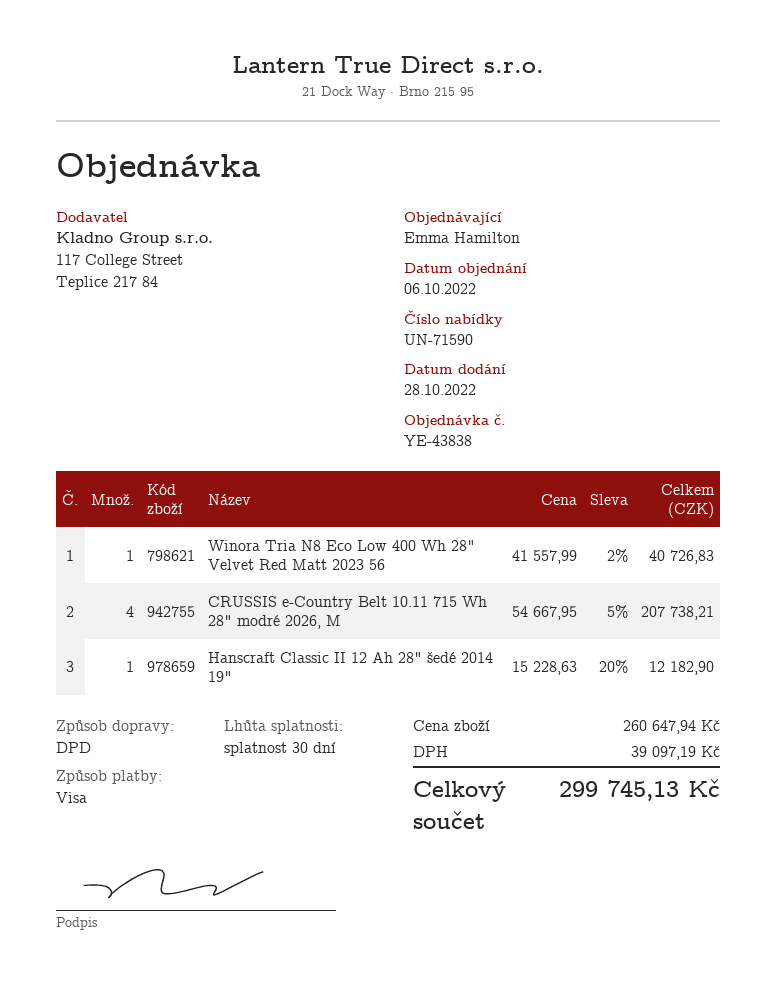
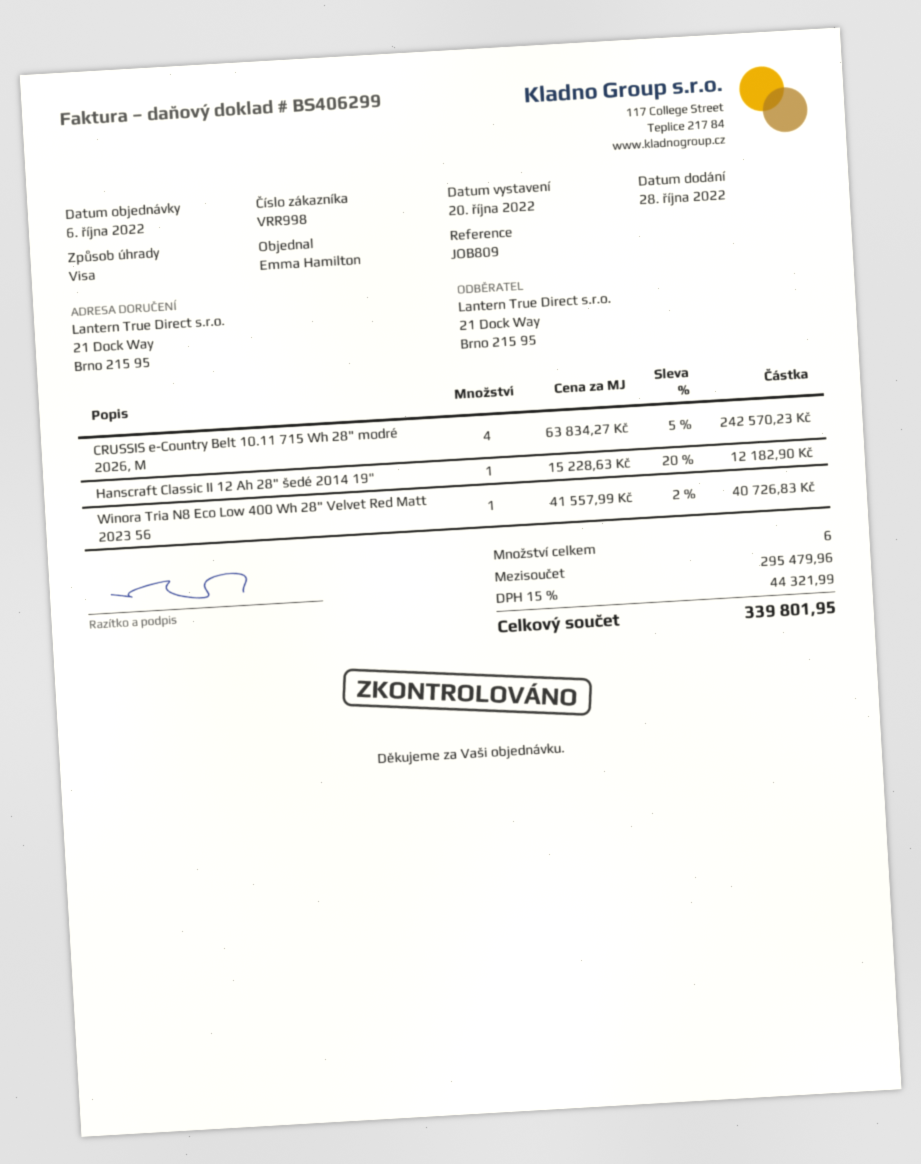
CRUSSIS e-Country Belt 10.11 715 Wh 28" modré 2026, M: 4 x 54667.95 - 5% = 207738.21 -> 4 x 63834.27 - 5% = 242570.23
subtotal: 260647.94 -> 295479.96
tax: 39097.19 -> 44321.99
total: 299745.13 -> 339801.95

